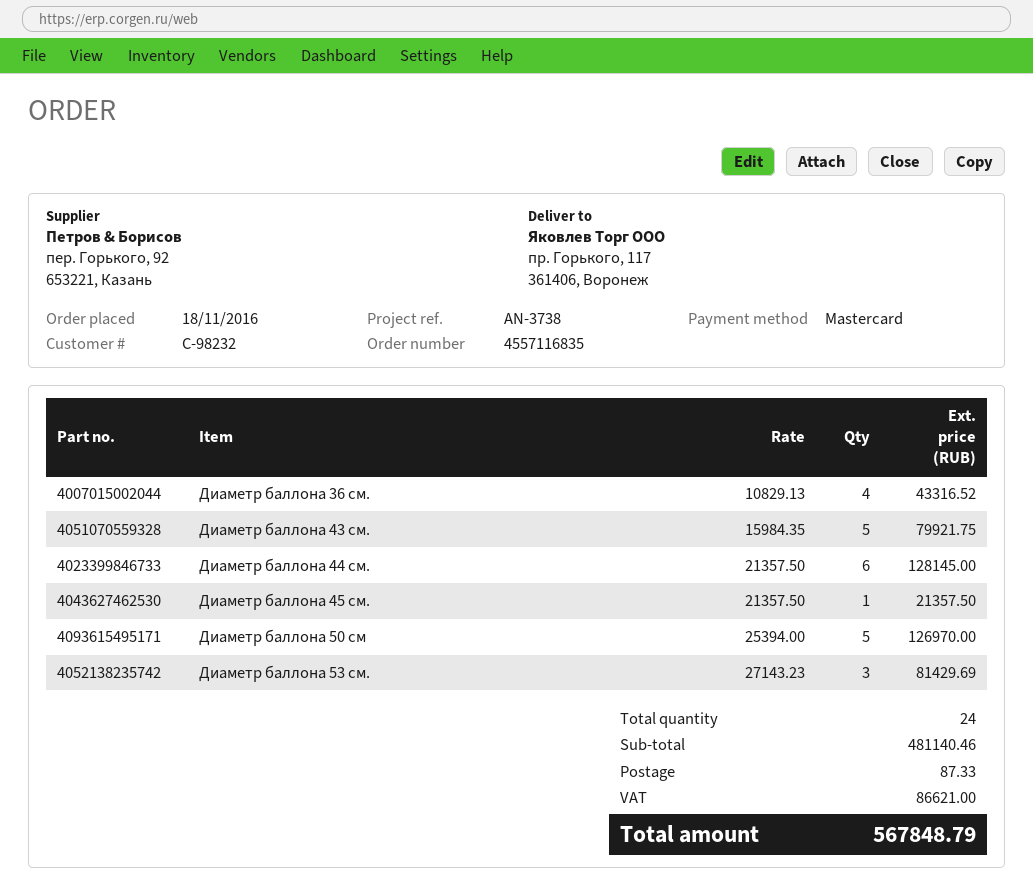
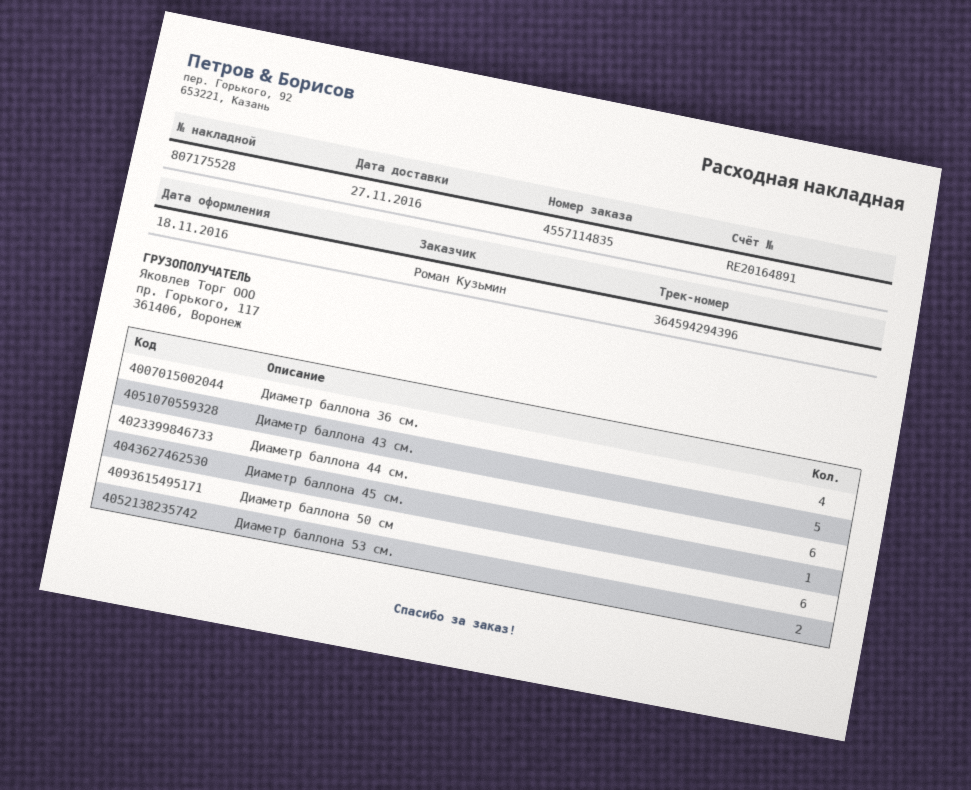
order number: 4557116835 -> 4557114835
Диаметр баллона 50 см: 5 -> 6
Диаметр баллона 53 см.: 3 -> 2

